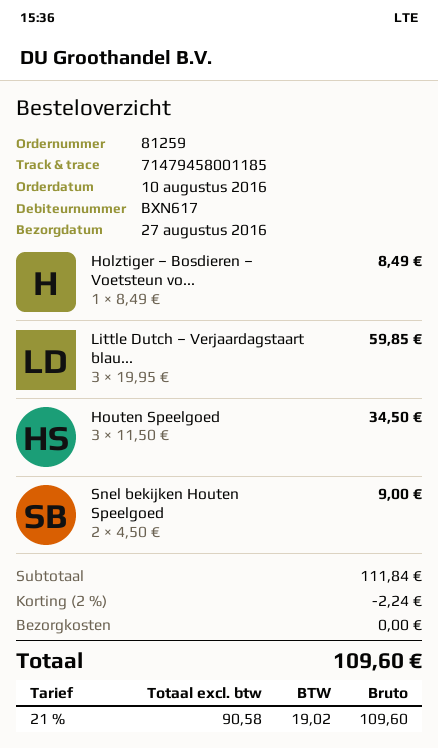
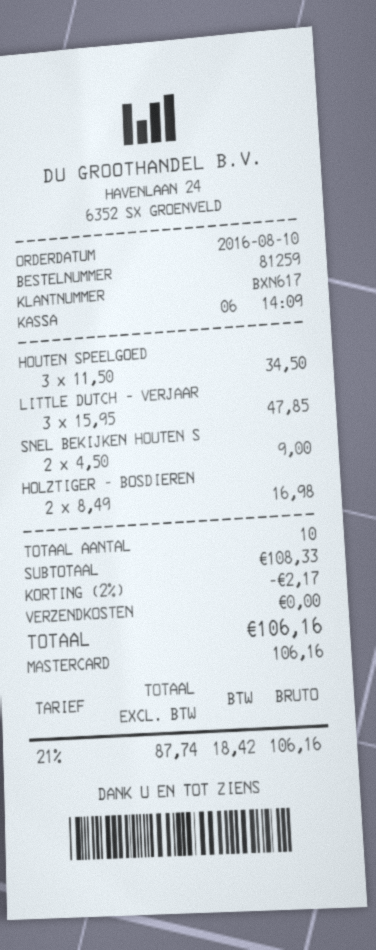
Holztiger – Bosdieren – Voetsteun vo...: 1 x 8.49 = 8.49 -> 2 x 8.49 = 16.98
Little Dutch – Verjaardagstaart blau...: 3 x 19.95 = 59.85 -> 3 x 15.95 = 47.85
subtotal: 111.84 -> 108.33
discount: 2% = 2.24 -> 2% = 2.17
net: 90.58 -> 87.74
tax: 21% = 19.02 -> 21% = 18.42
total: 109.60 -> 106.16

